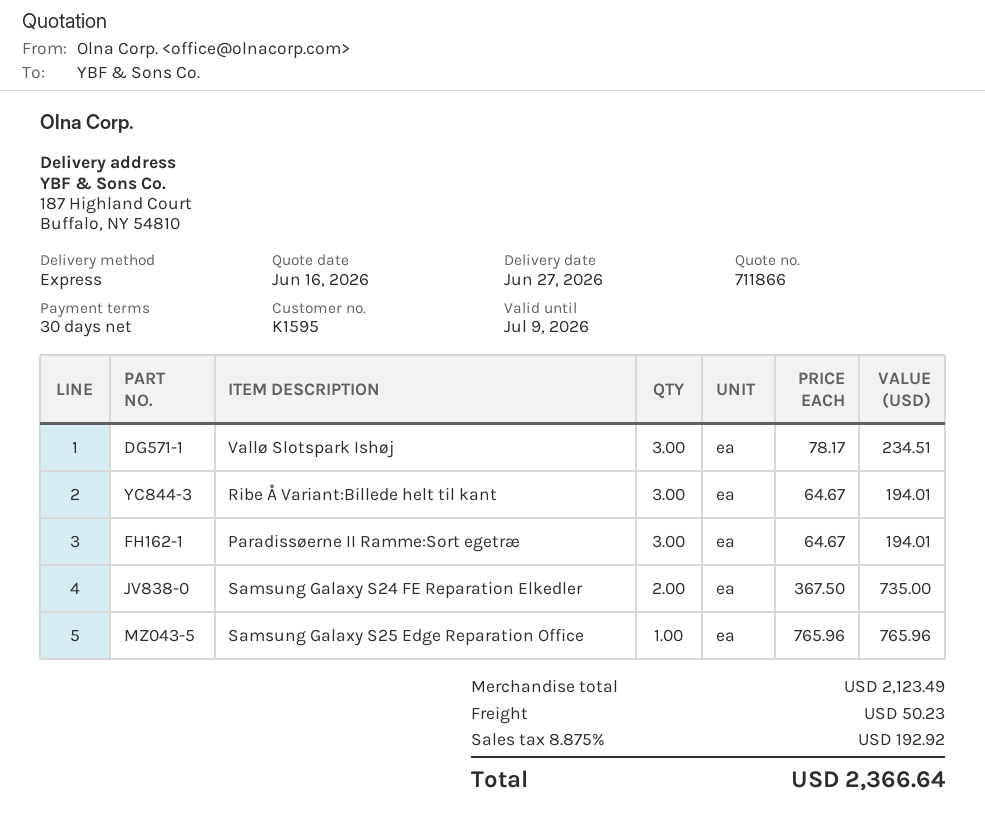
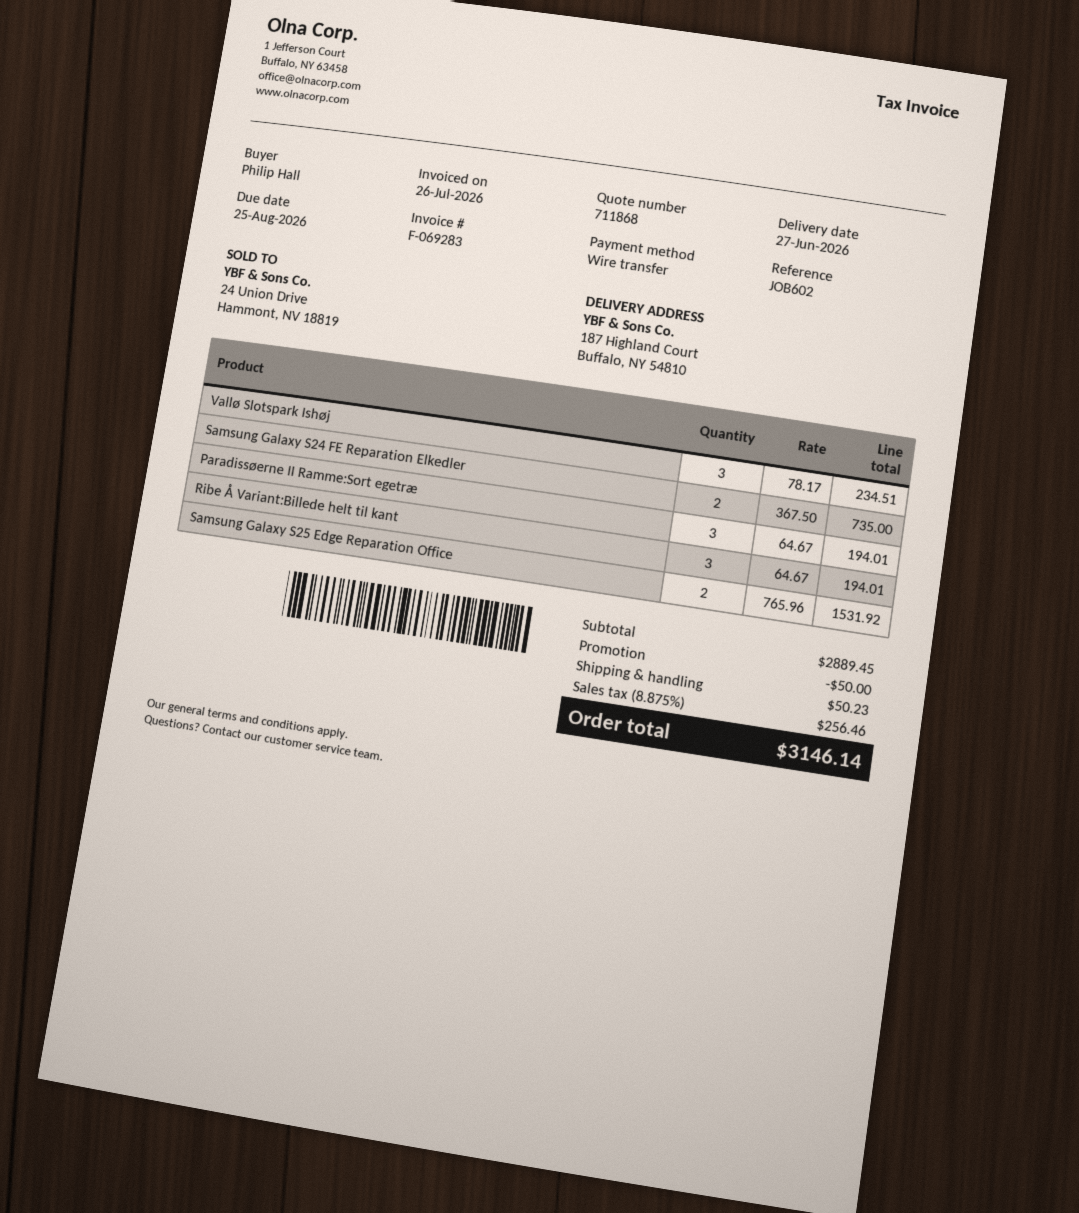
quote number: 711866 -> 711868
Samsung Galaxy S25 Edge Reparation Office: 1 x 765.96 = 765.96 -> 2 x 765.96 = 1531.92
subtotal: 2123.49 -> 2889.45
discount: none -> 50.00
tax: 8.875% = 192.92 -> 8.875% = 256.46
total: 2366.64 -> 3146.14

